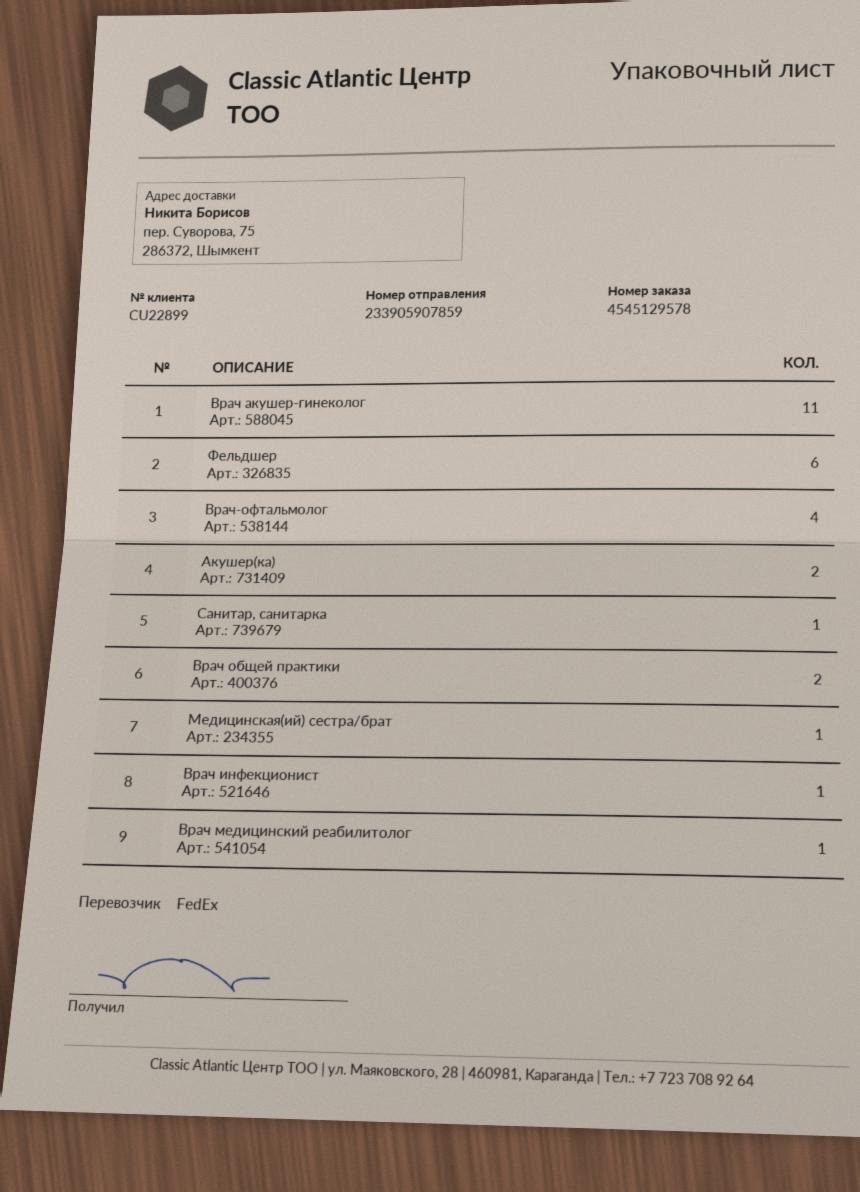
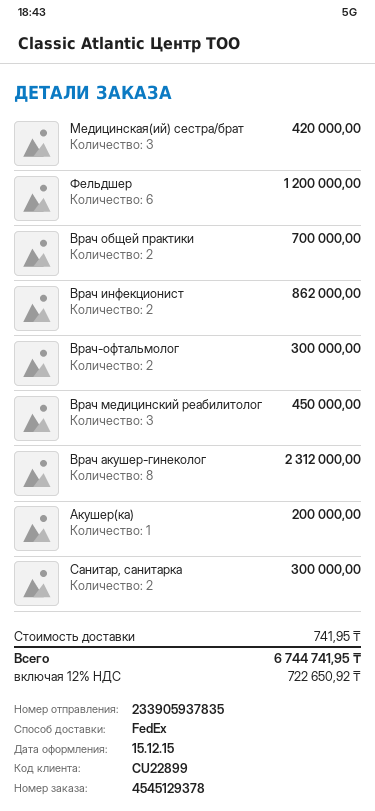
order number: 4545129578 -> 4545129378
tracking number: 233905907859 -> 233905937835
Врач акушер-гинеколог: 11 -> 8
Врач-офтальмолог: 4 -> 2
Акушер(ка): 2 -> 1
Санитар, санитарка: 1 -> 2
Медицинская(ий) сестра/брат: 1 -> 3
Врач инфекционист: 1 -> 2
Врач медицинский реабилитолог: 1 -> 3

